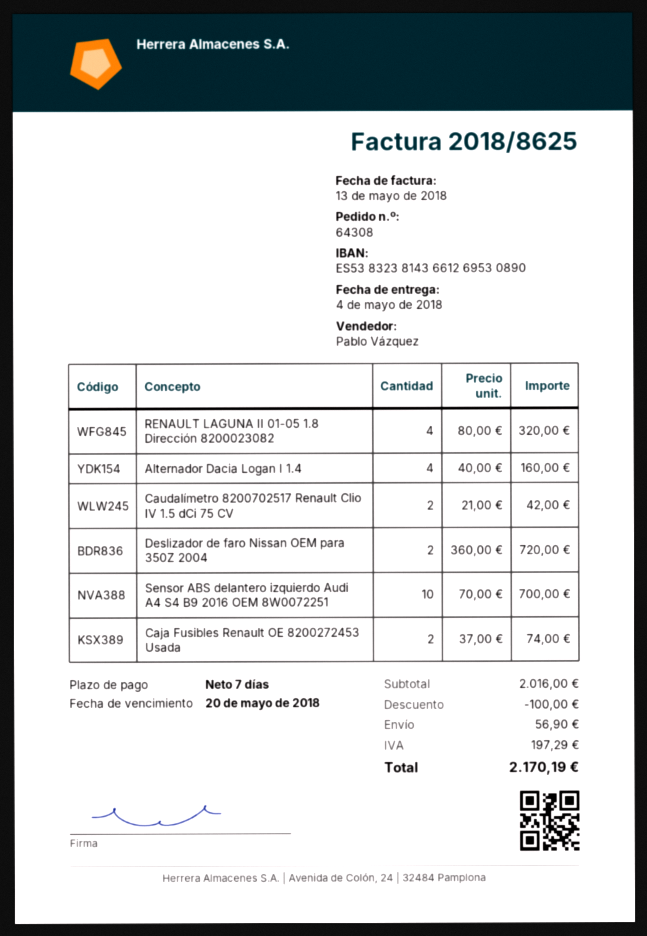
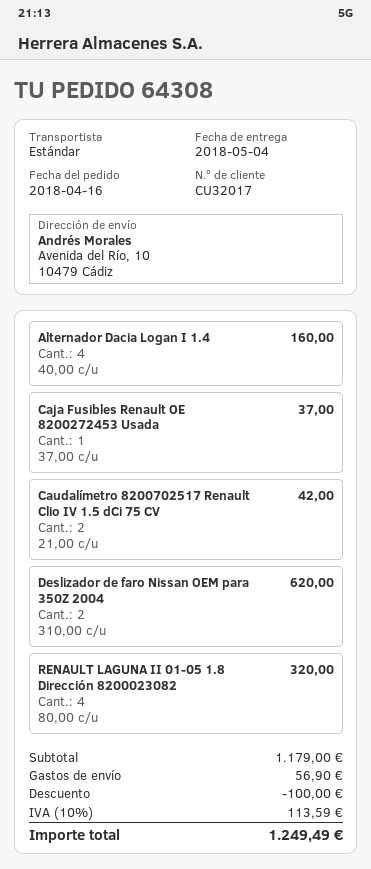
Deslizador de faro Nissan OEM para 350Z 2004: 2 x 360.00 = 720.00 -> 2 x 310.00 = 620.00
Sensor ABS delantero izquierdo Audi A4 S4 B9 2016 OEM 8W0072251: 10 x 70.00 = 700.00 -> none
Caja Fusibles Renault OE 8200272453 Usada: 2 x 37.00 = 74.00 -> 1 x 37.00 = 37.00
subtotal: 2016.00 -> 1179.00
tax: 197.29 -> 113.59
total: 2170.19 -> 1249.49

